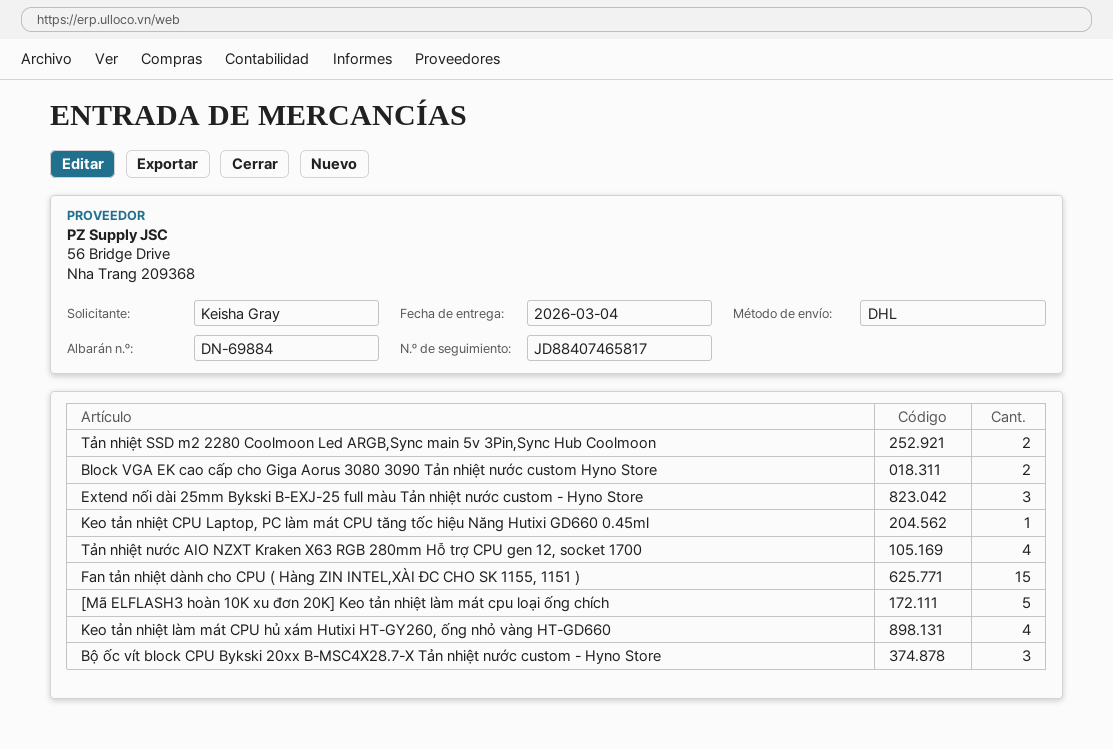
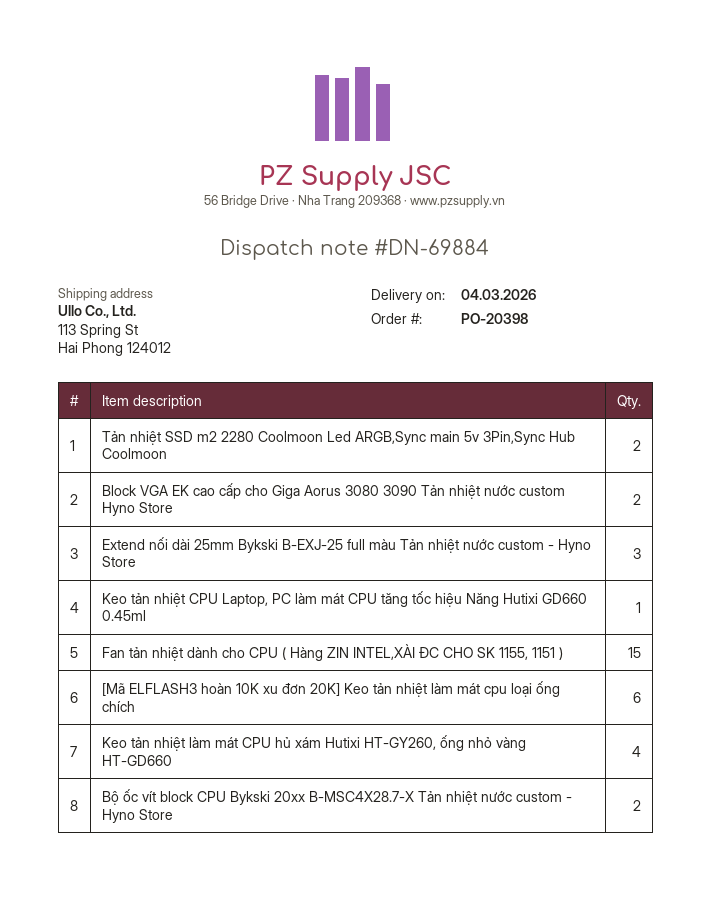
Tản nhiệt nước AIO NZXT Kraken X63 RGB 280mm Hỗ trợ CPU gen 12, socket 1700: 4 -> none
[Mã ELFLASH3 hoàn 10K xu đơn 20K] Keo tản nhiệt làm mát cpu loại ống chích: 5 -> 6
Bộ ốc vít block CPU Bykski 20xx B-MSC4X28.7-X Tản nhiệt nước custom - Hyno Store: 3 -> 2

